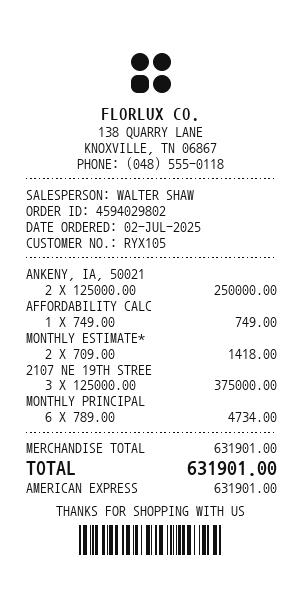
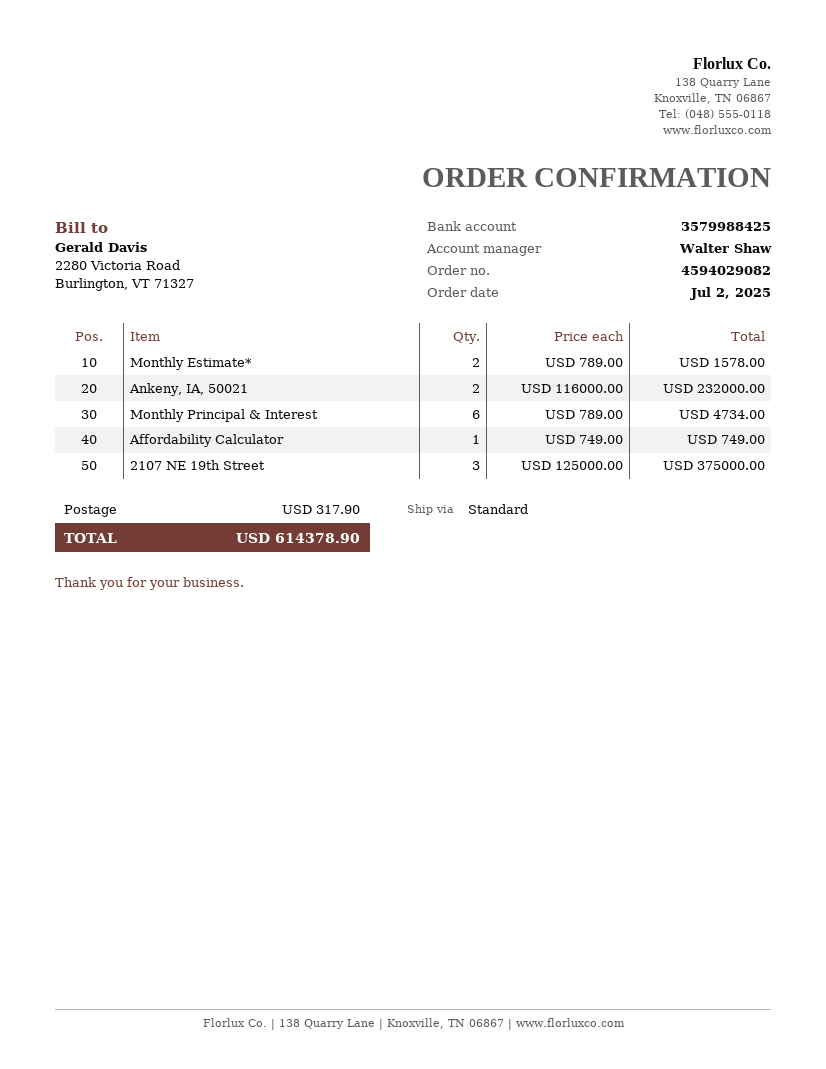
order number: 4594029802 -> 4594029082
ANKENY, IA, 50021: 2 x 125000.00 = 250000.00 -> 2 x 116000.00 = 232000.00
MONTHLY ESTIMATE*: 2 x 709.00 = 1418.00 -> 2 x 789.00 = 1578.00
shipping: none -> 317.90
total: 631901.00 -> 614378.90

